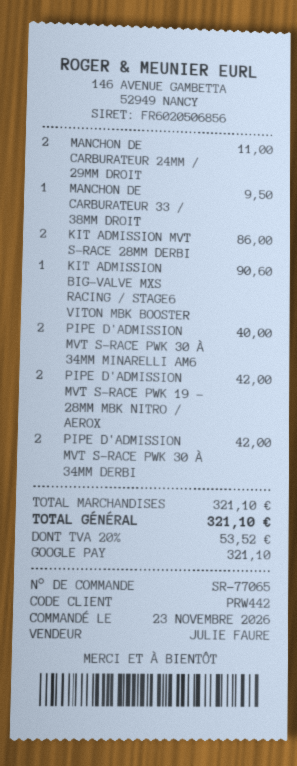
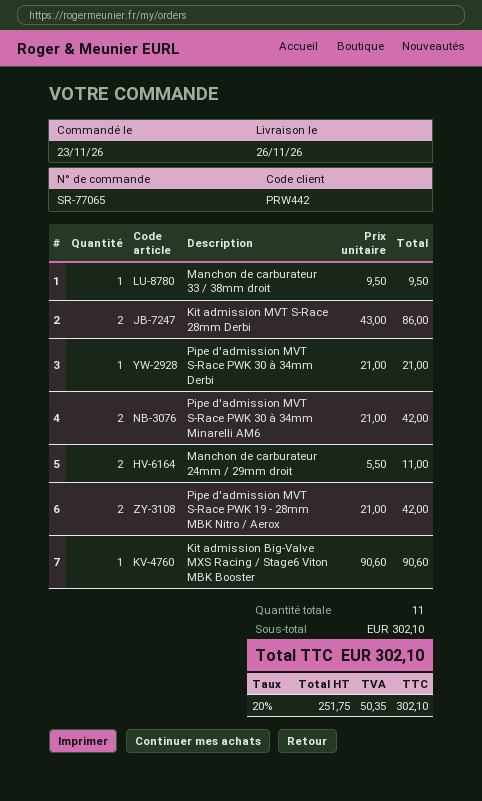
PIPE D'ADMISSION MVT S-RACE PWK 30 À 34MM MINARELLI AM6: 2 for 40.00 -> 2 for 42.00
PIPE D'ADMISSION MVT S-RACE PWK 30 À 34MM DERBI: 2 for 42.00 -> 1 for 21.00
subtotal: 321.10 -> 302.10
tax: 20% = 53.52 -> 20% = 50.35
total: 321.10 -> 302.10

